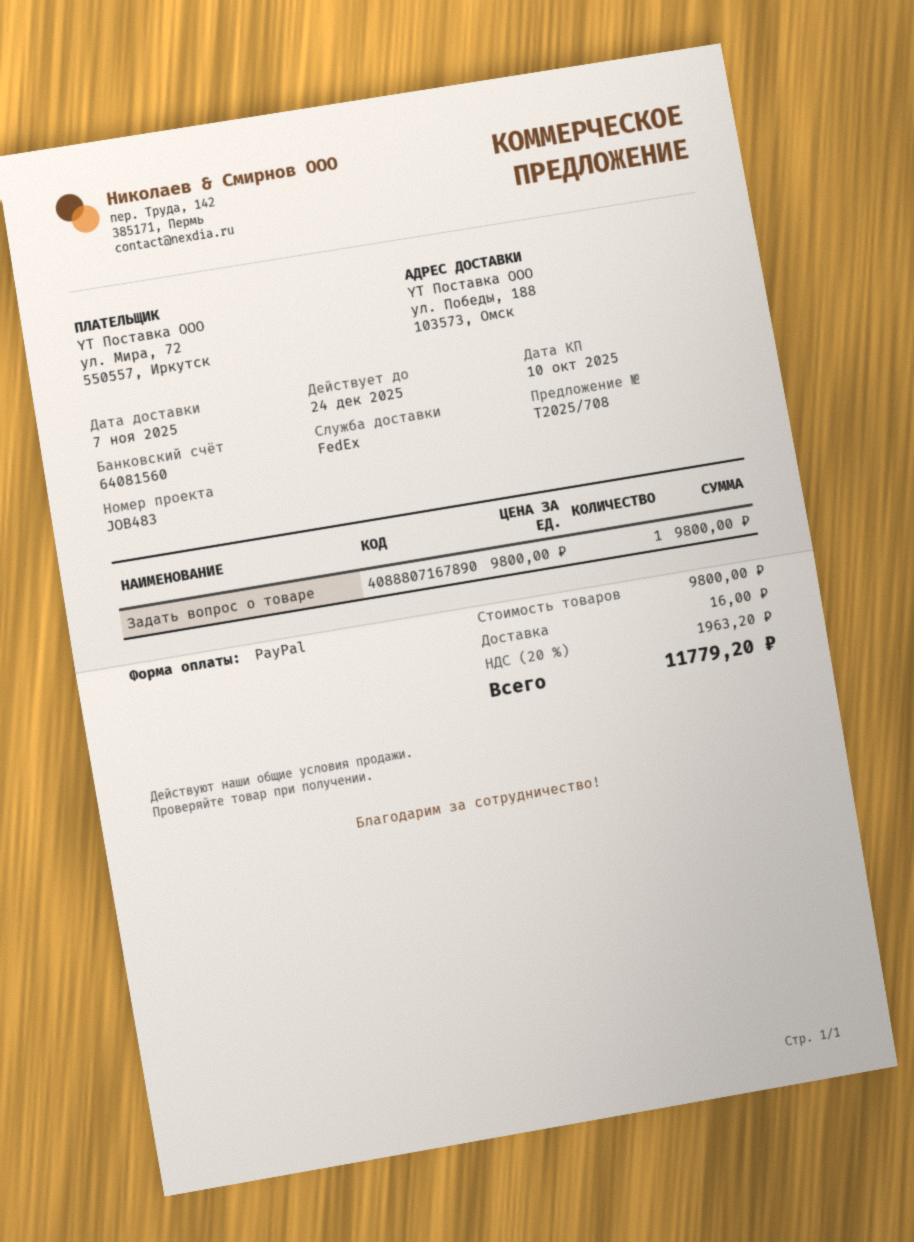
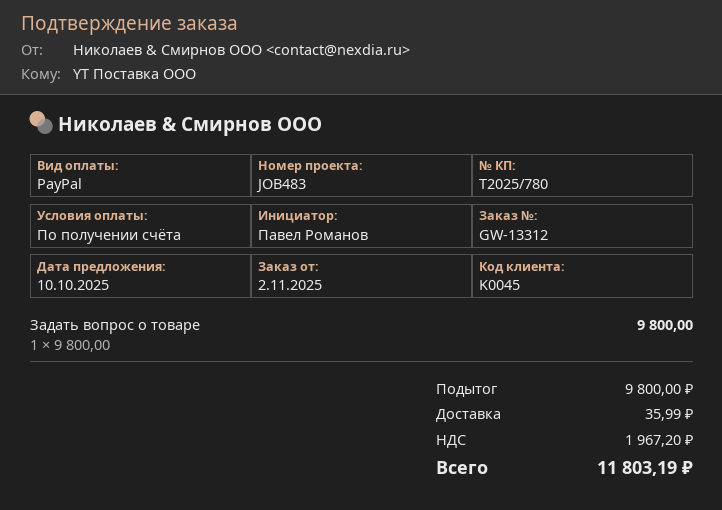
quote number: T2025/708 -> T2025/780
shipping: 16.00 -> 35.99
tax: 1963.20 -> 1967.20
total: 11779.20 -> 11803.19

